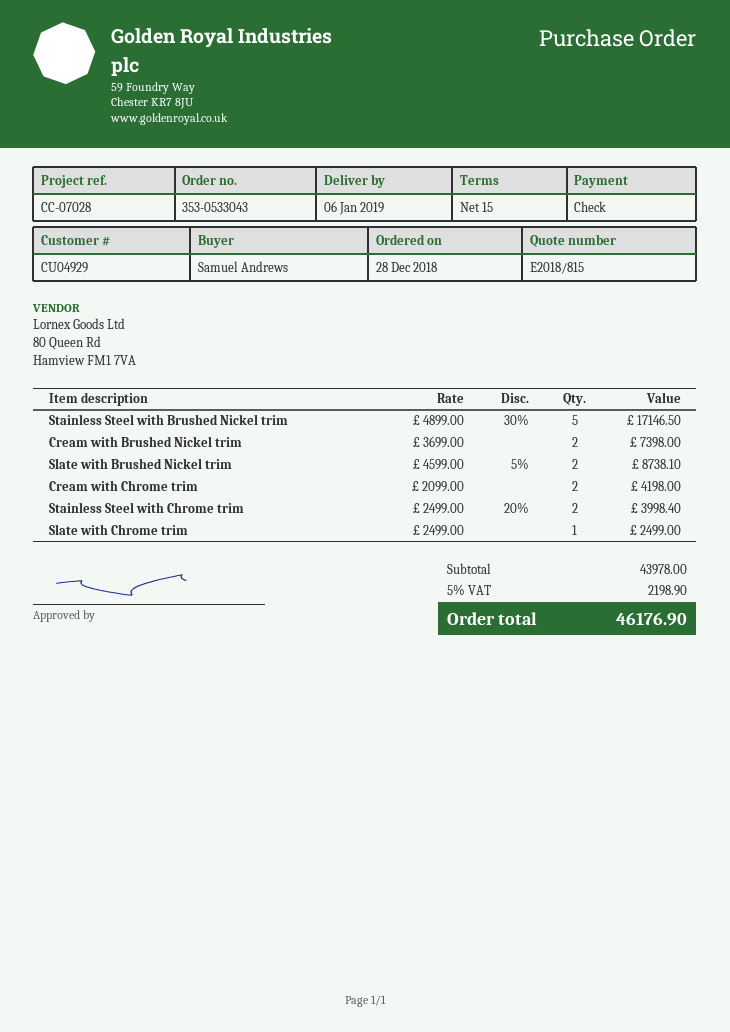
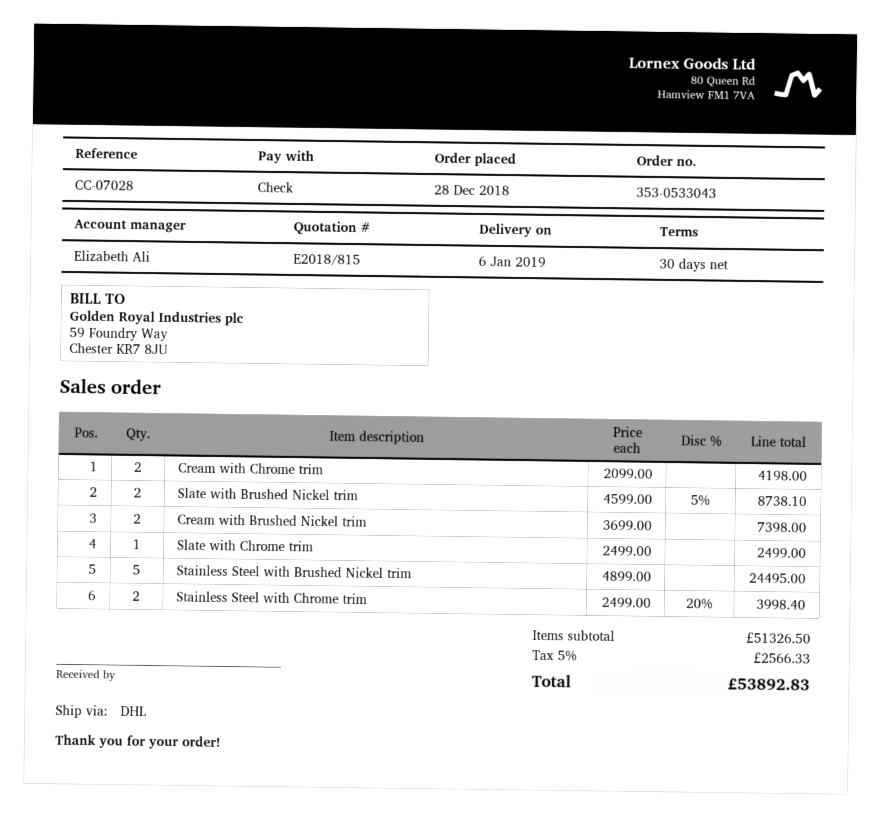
payment terms: 15 days -> 30 days
Stainless Steel with Brushed Nickel trim: 5 x 4899.00 - 30% = 17146.50 -> 5 x 4899.00 = 24495.00
subtotal: 43978.00 -> 51326.50
tax: 5% = 2198.90 -> 5% = 2566.33
total: 46176.90 -> 53892.83

